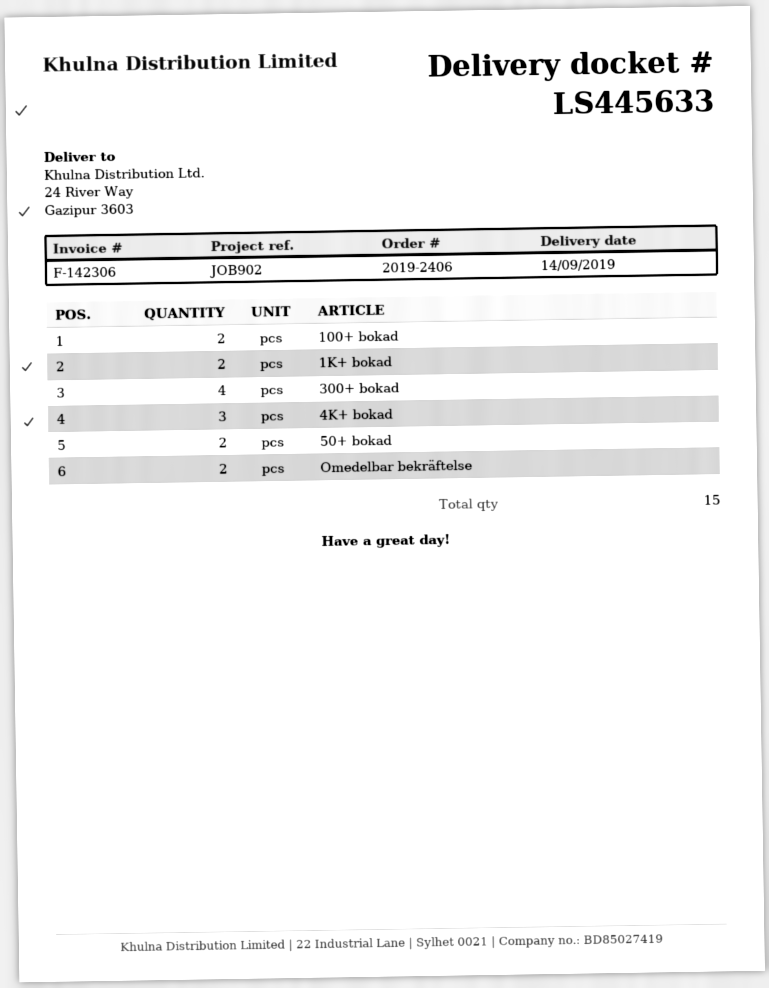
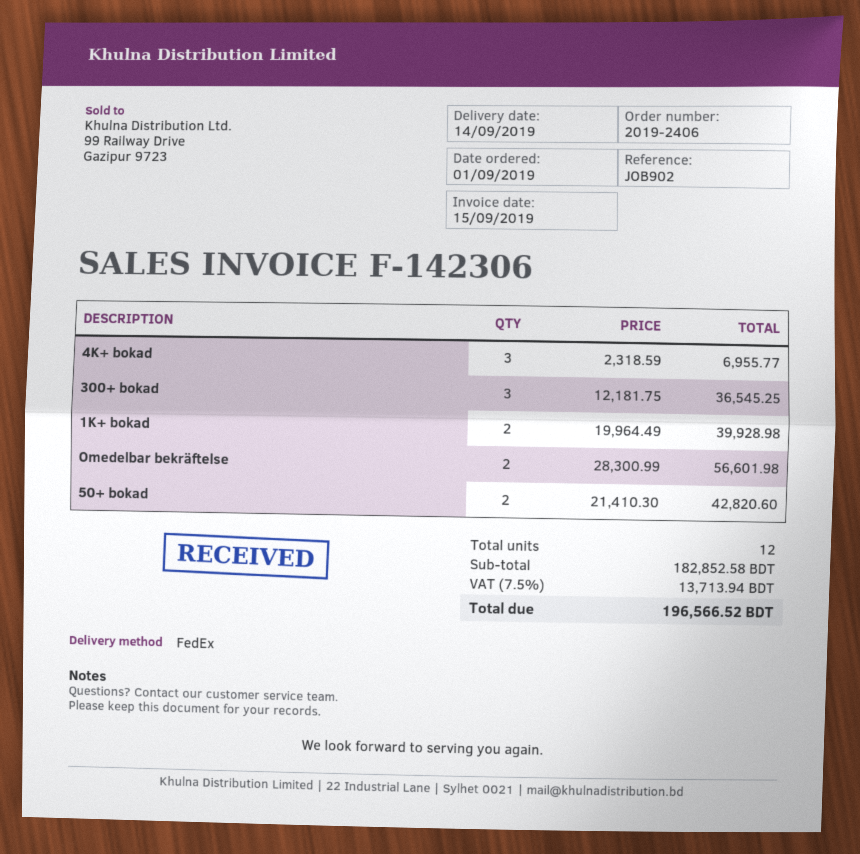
100+ bokad: 2 -> none
300+ bokad: 4 -> 3
total quantity: 15 -> 12

